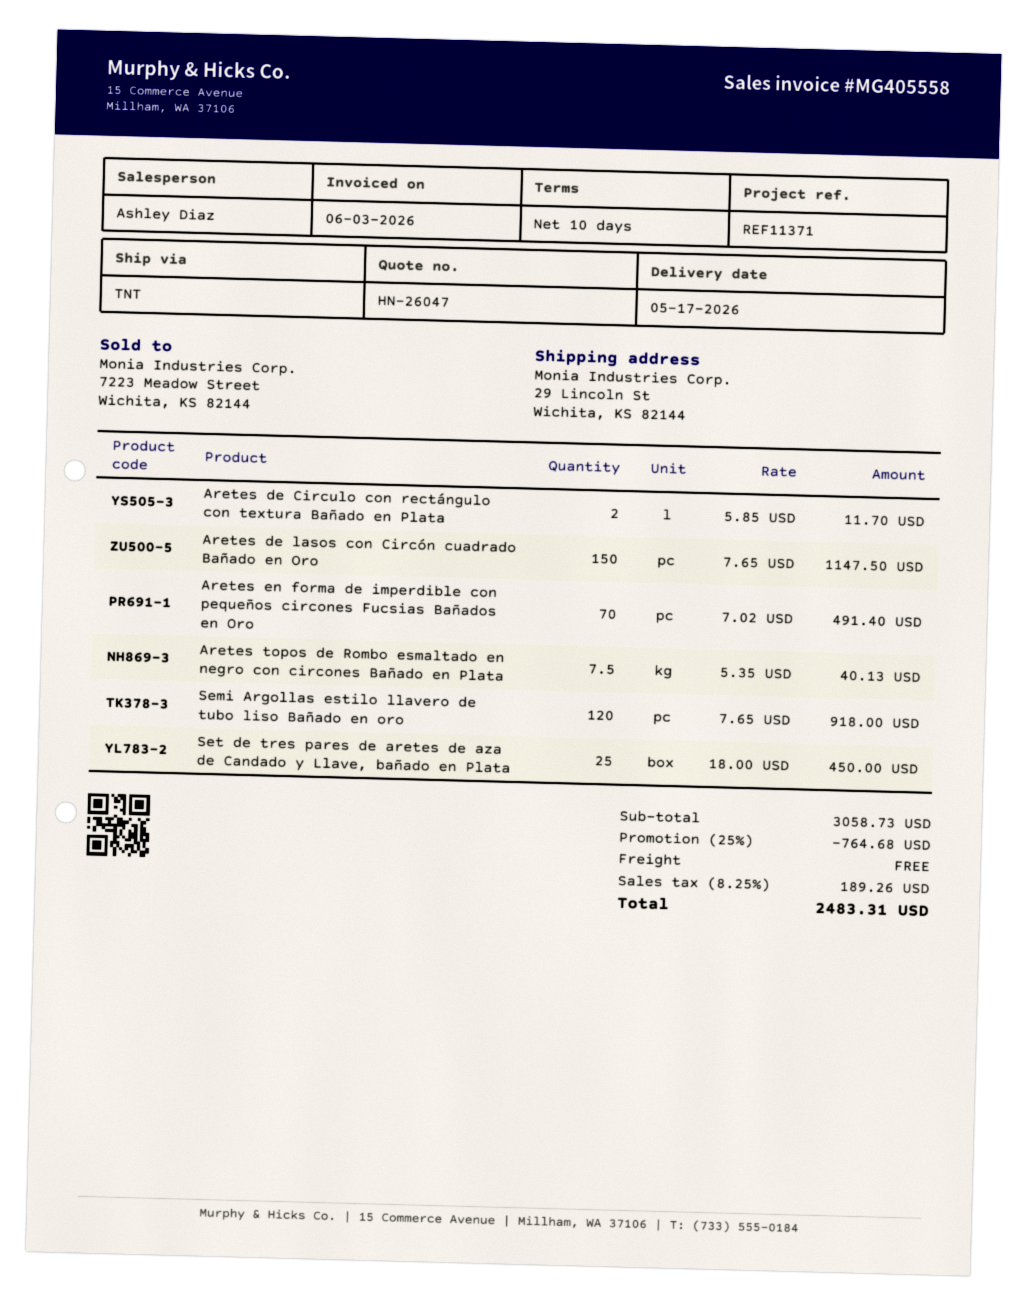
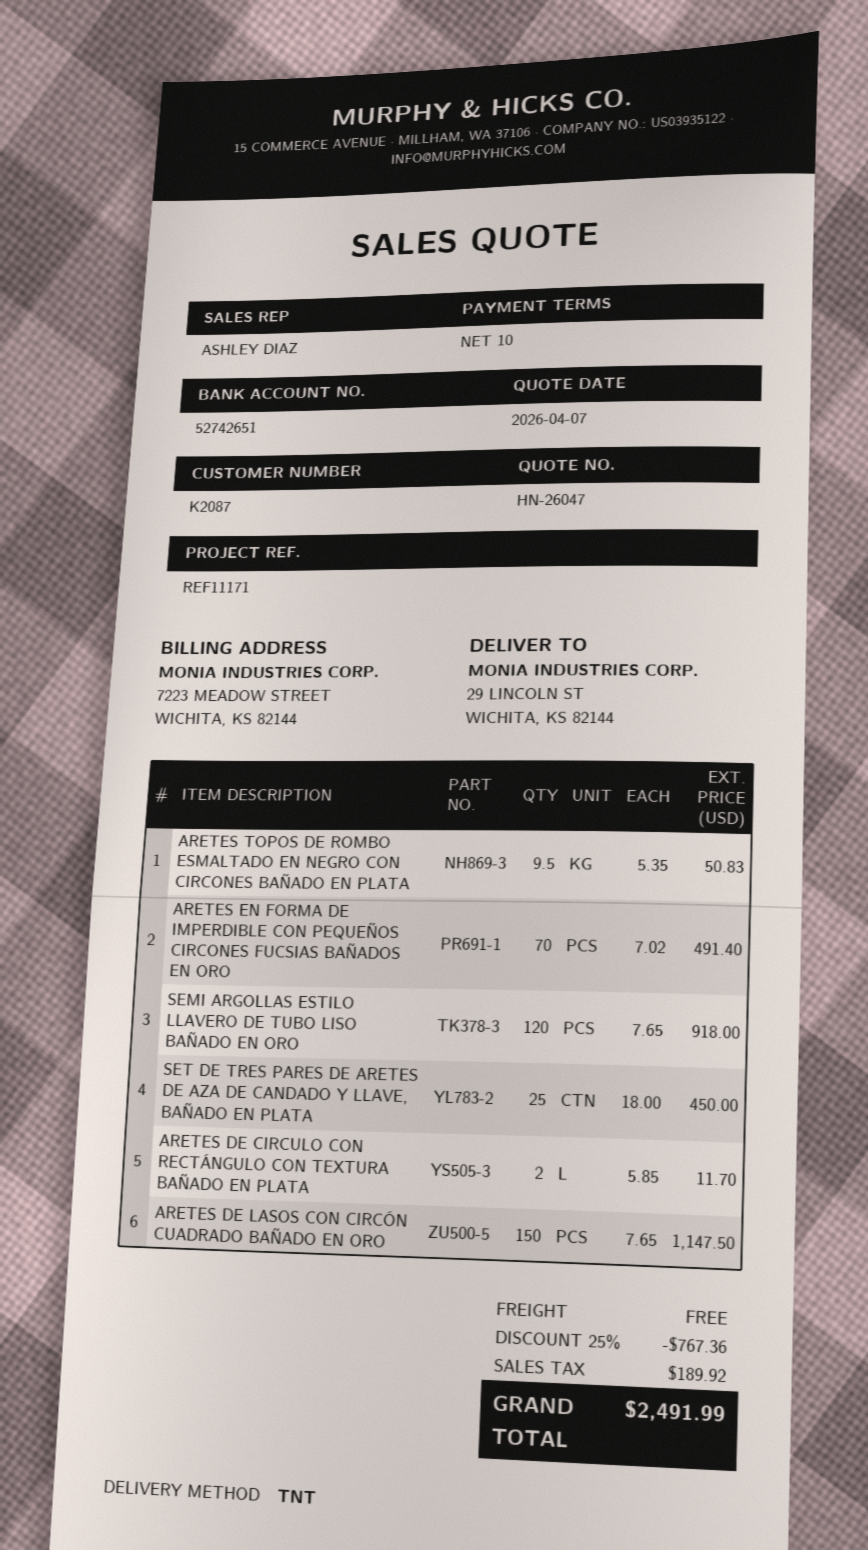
reference: REF11371 -> REF11171
Aretes topos de Rombo esmaltado en negro con circones Bañado en Plata: 7.5 x 5.35 = 40.13 -> 9.5 x 5.35 = 50.83
discount: 25% = 764.68 -> 25% = 767.36
tax: 189.26 -> 189.92
total: 2483.31 -> 2491.99

